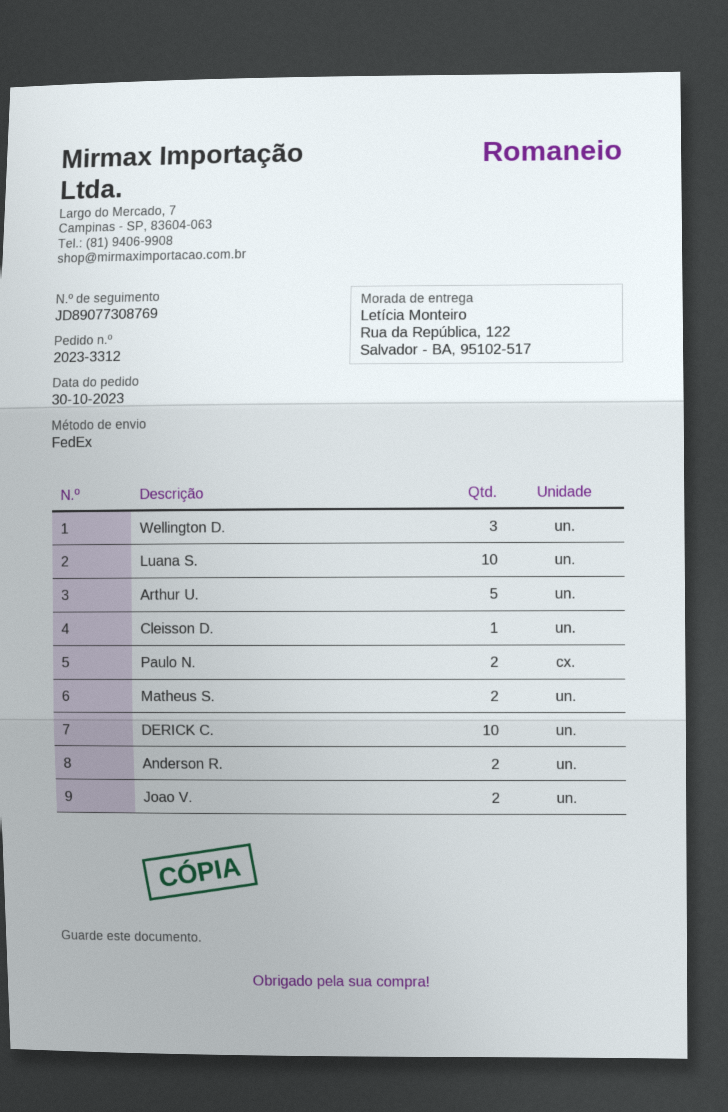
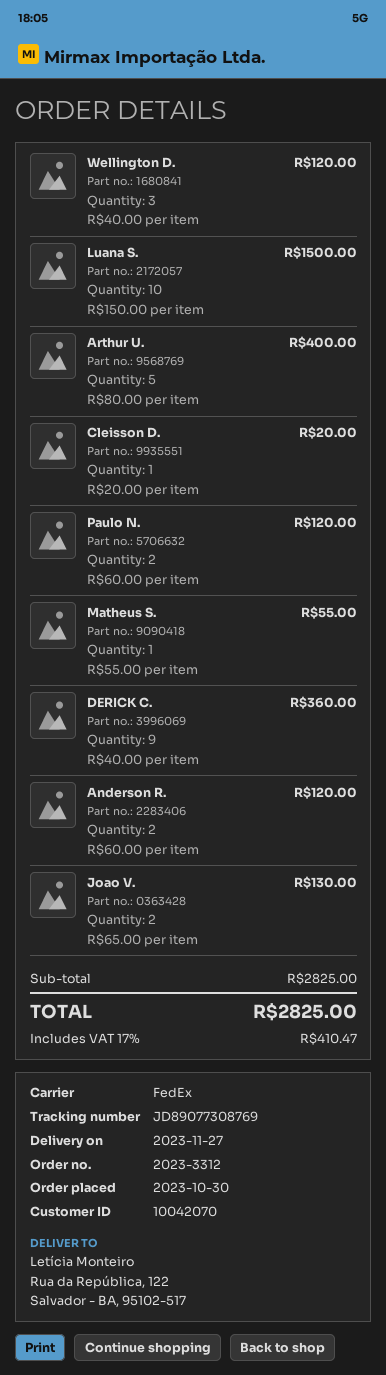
Matheus S.: 2 -> 1
DERICK C.: 10 -> 9

